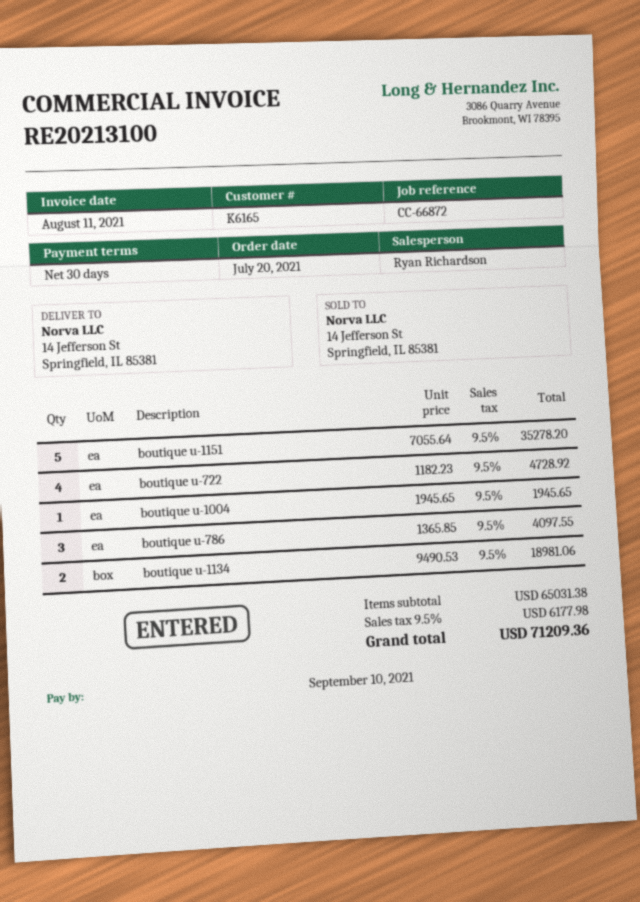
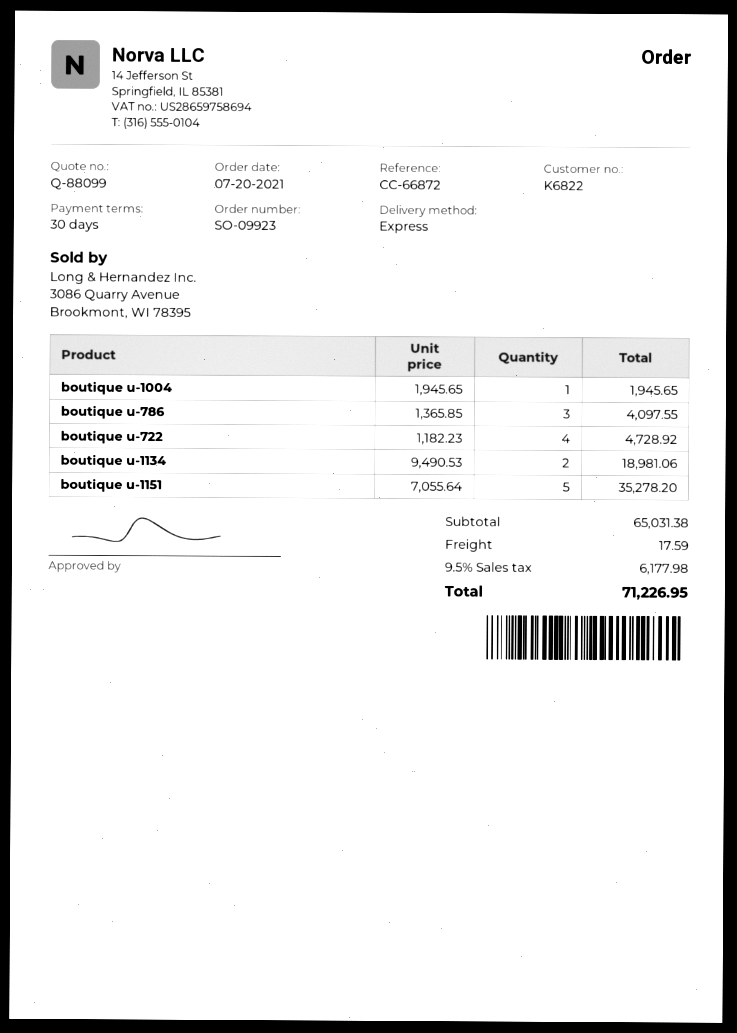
customer number: K6165 -> K6822
shipping: none -> 17.59
total: 71209.36 -> 71226.95

